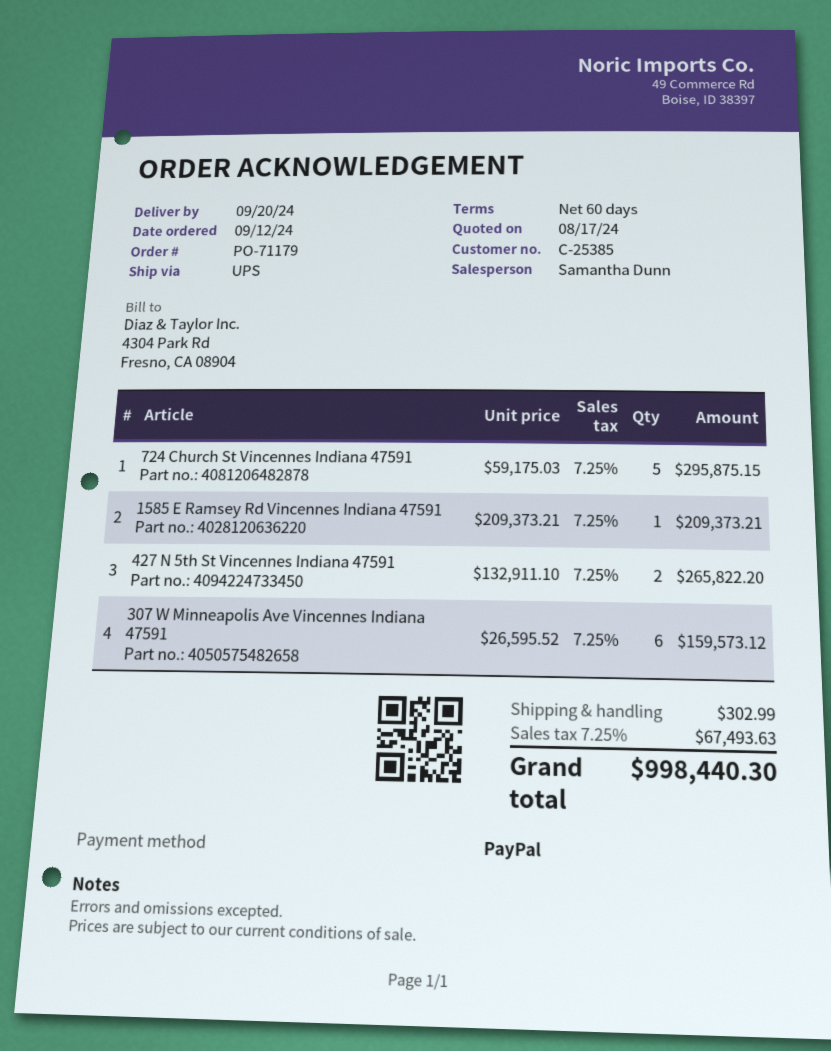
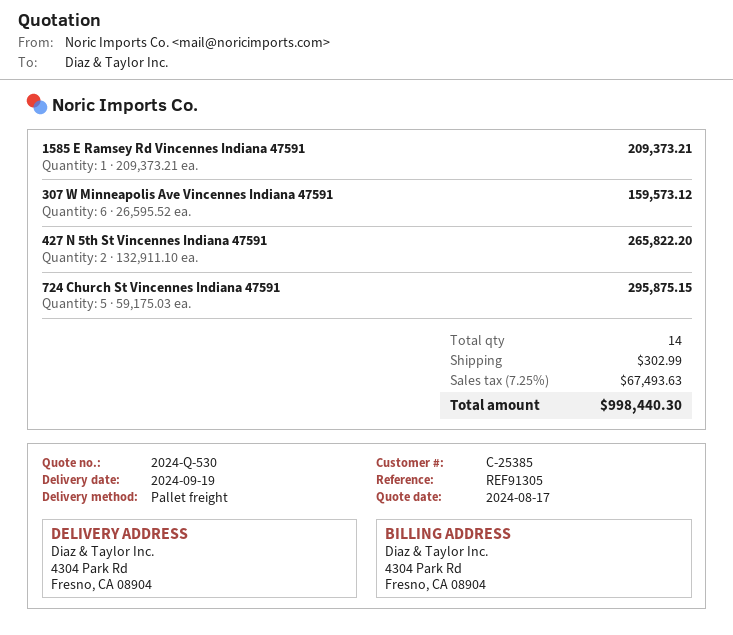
delivery date: 2024-09-20 -> 2024-09-19
shipping method: UPS -> pallet freight

